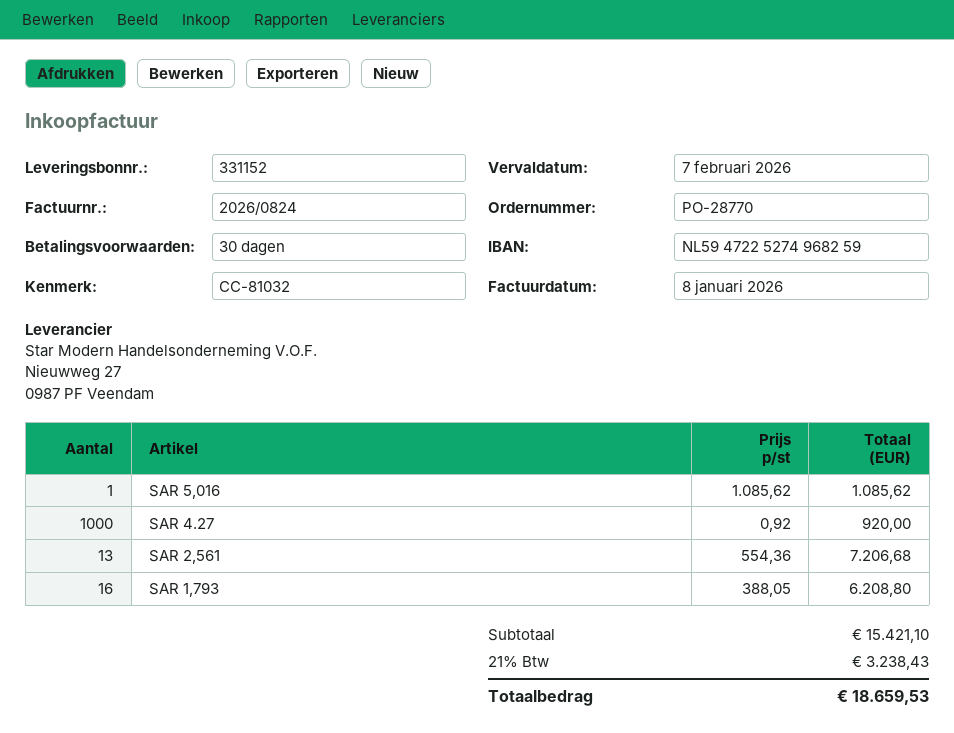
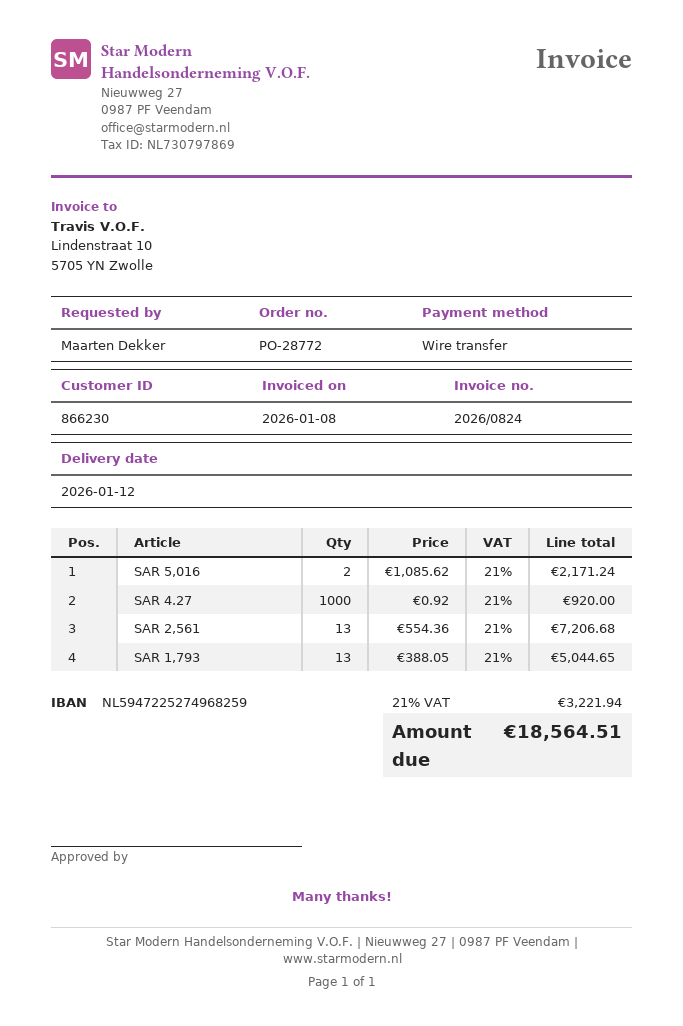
order number: PO-28770 -> PO-28772
SAR 5,016: 1 x 1085.62 = 1085.62 -> 2 x 1085.62 = 2171.24
SAR 1,793: 16 x 388.05 = 6208.80 -> 13 x 388.05 = 5044.65
tax: 21% = 3238.43 -> 21% = 3221.94
total: 18659.53 -> 18564.51

